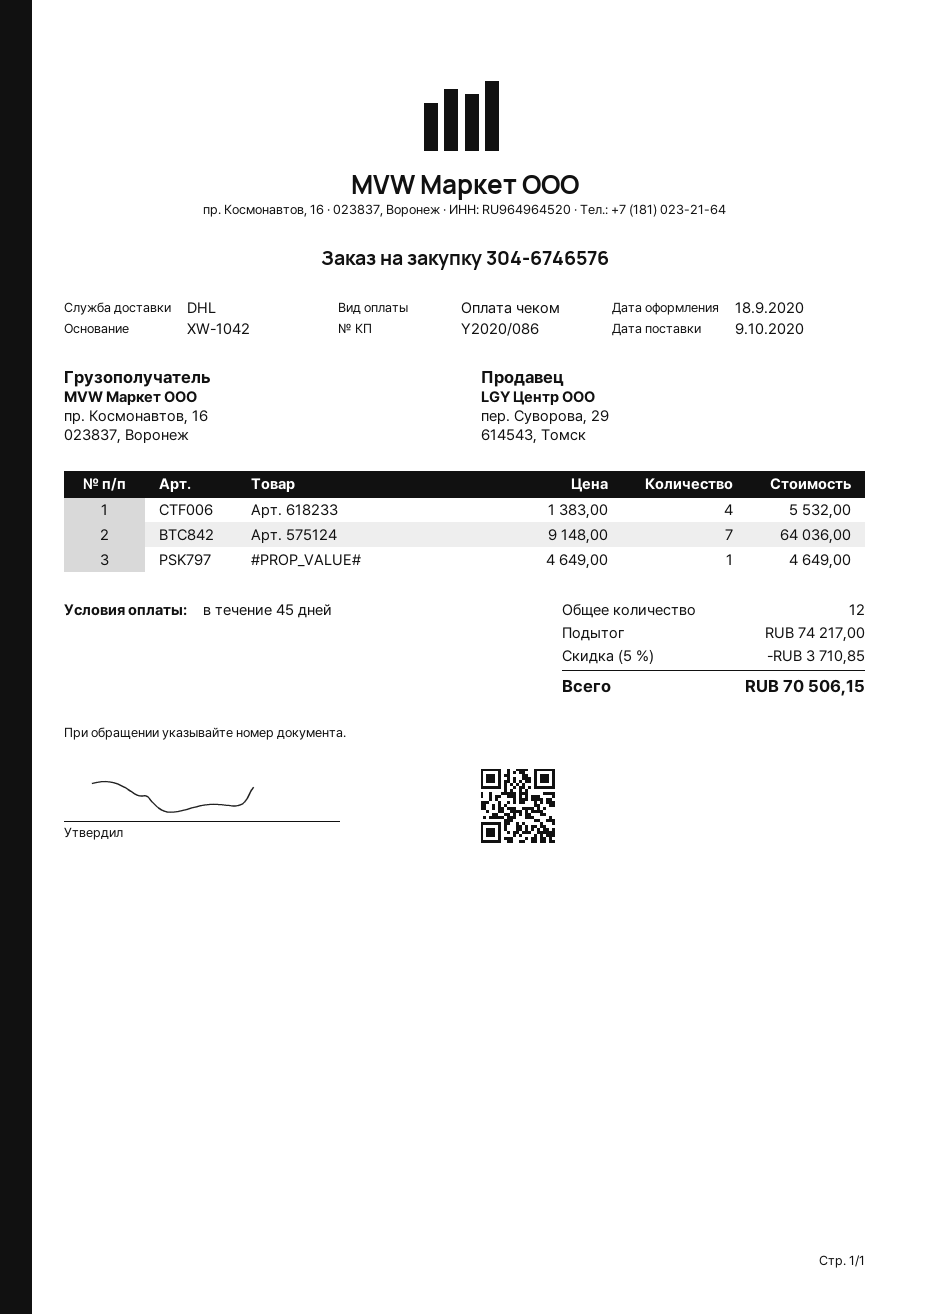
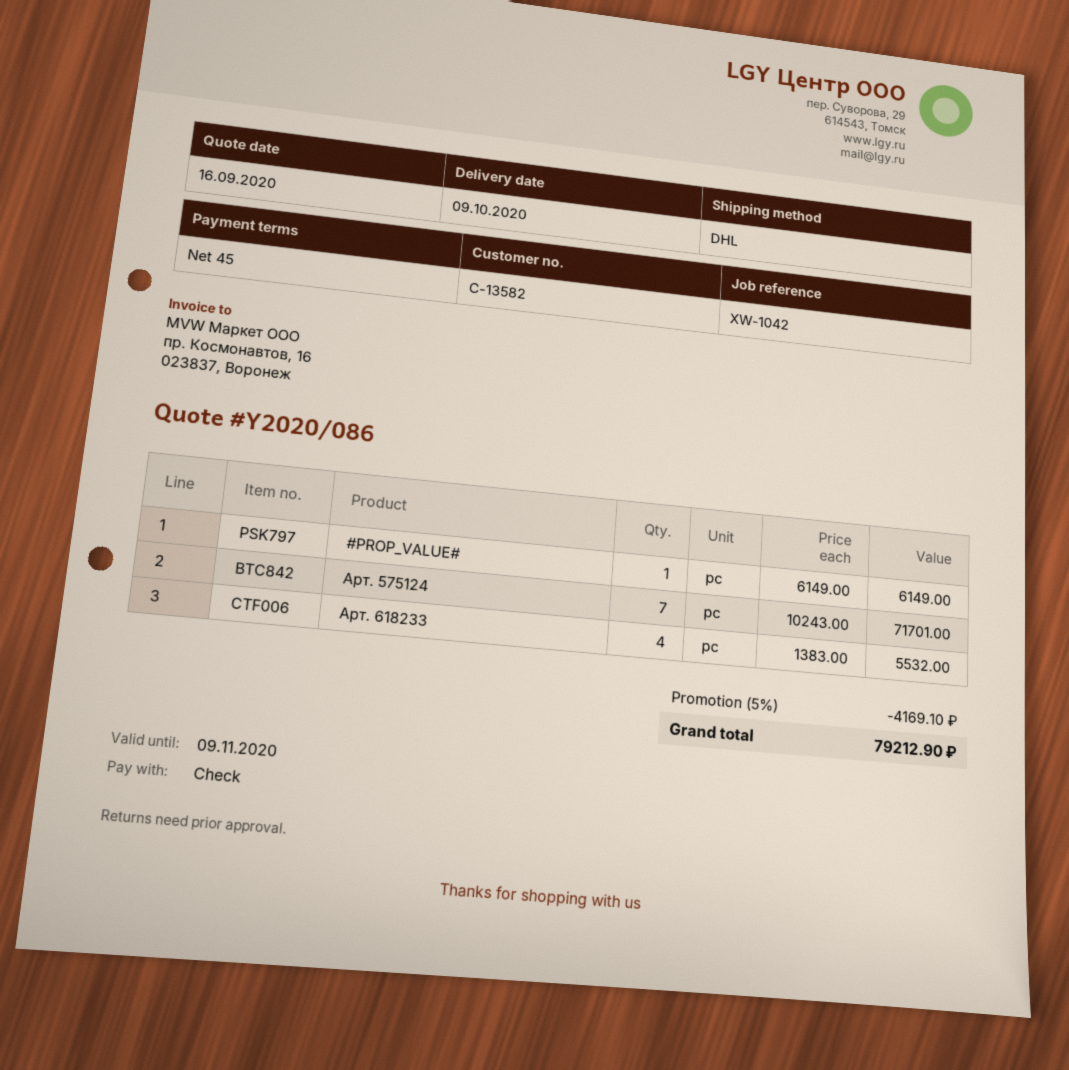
Арт. 575124: 7 x 9148.00 = 64036.00 -> 7 x 10243.00 = 71701.00
#PROP_VALUE#: 1 x 4649.00 = 4649.00 -> 1 x 6149.00 = 6149.00
discount: 5% = 3710.85 -> 5% = 4169.10
total: 70506.15 -> 79212.90

